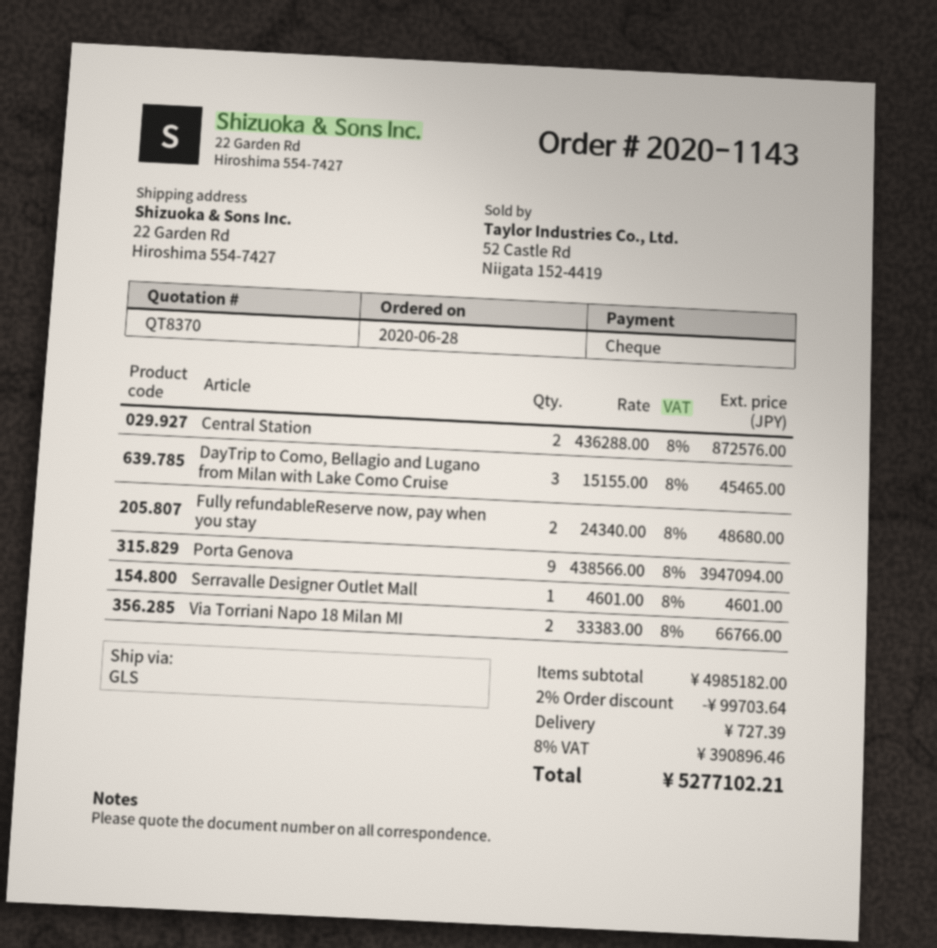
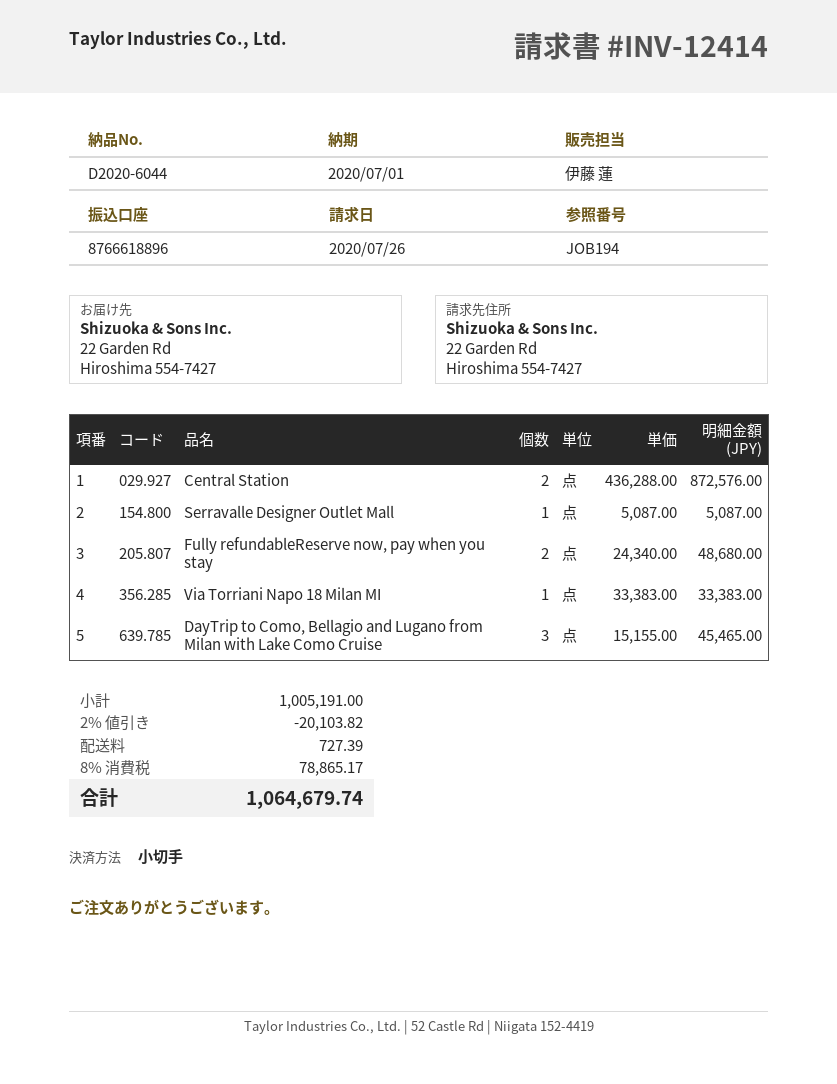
Porta Genova: 9 x 438566.00 = 3947094.00 -> none
Serravalle Designer Outlet Mall: 1 x 4601.00 = 4601.00 -> 1 x 5087.00 = 5087.00
Via Torriani Napo 18 Milan MI: 2 x 33383.00 = 66766.00 -> 1 x 33383.00 = 33383.00
subtotal: 4985182.00 -> 1005191.00
discount: 2% = 99703.64 -> 2% = 20103.82
tax: 8% = 390896.46 -> 8% = 78865.17
total: 5277102.21 -> 1064679.74

